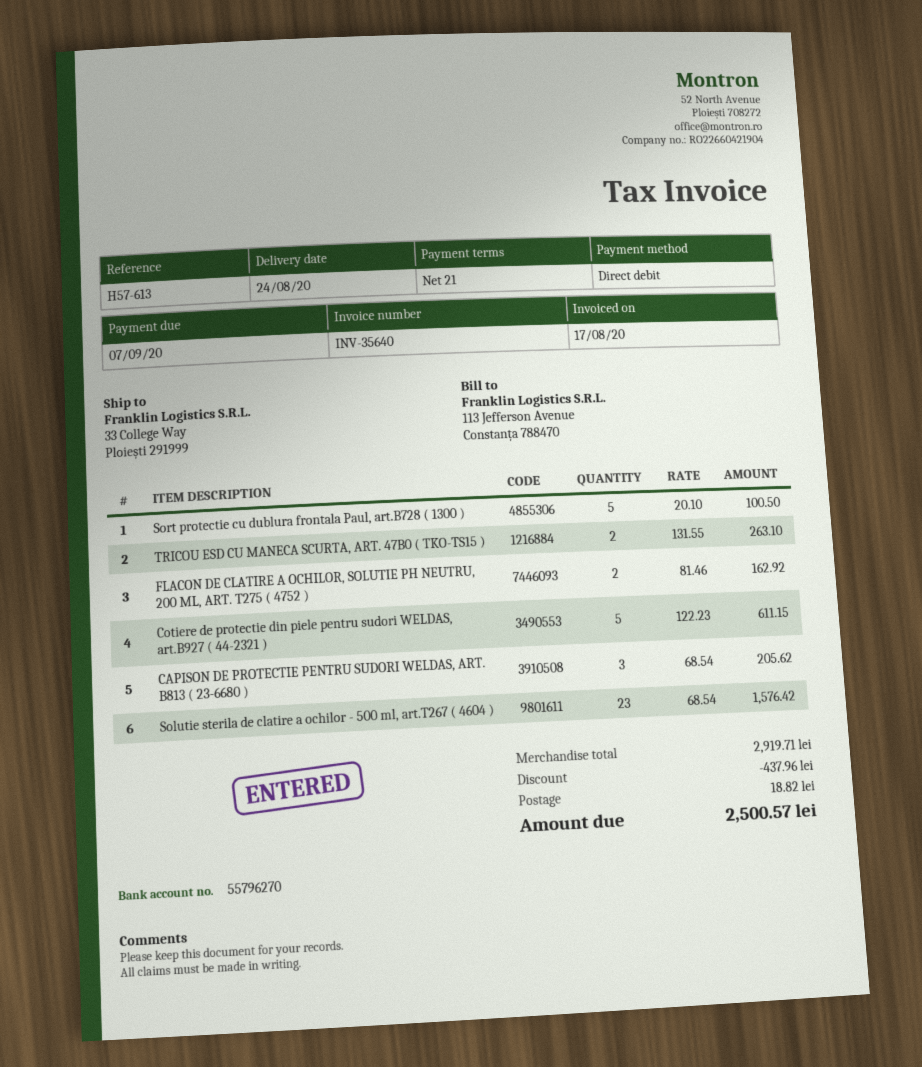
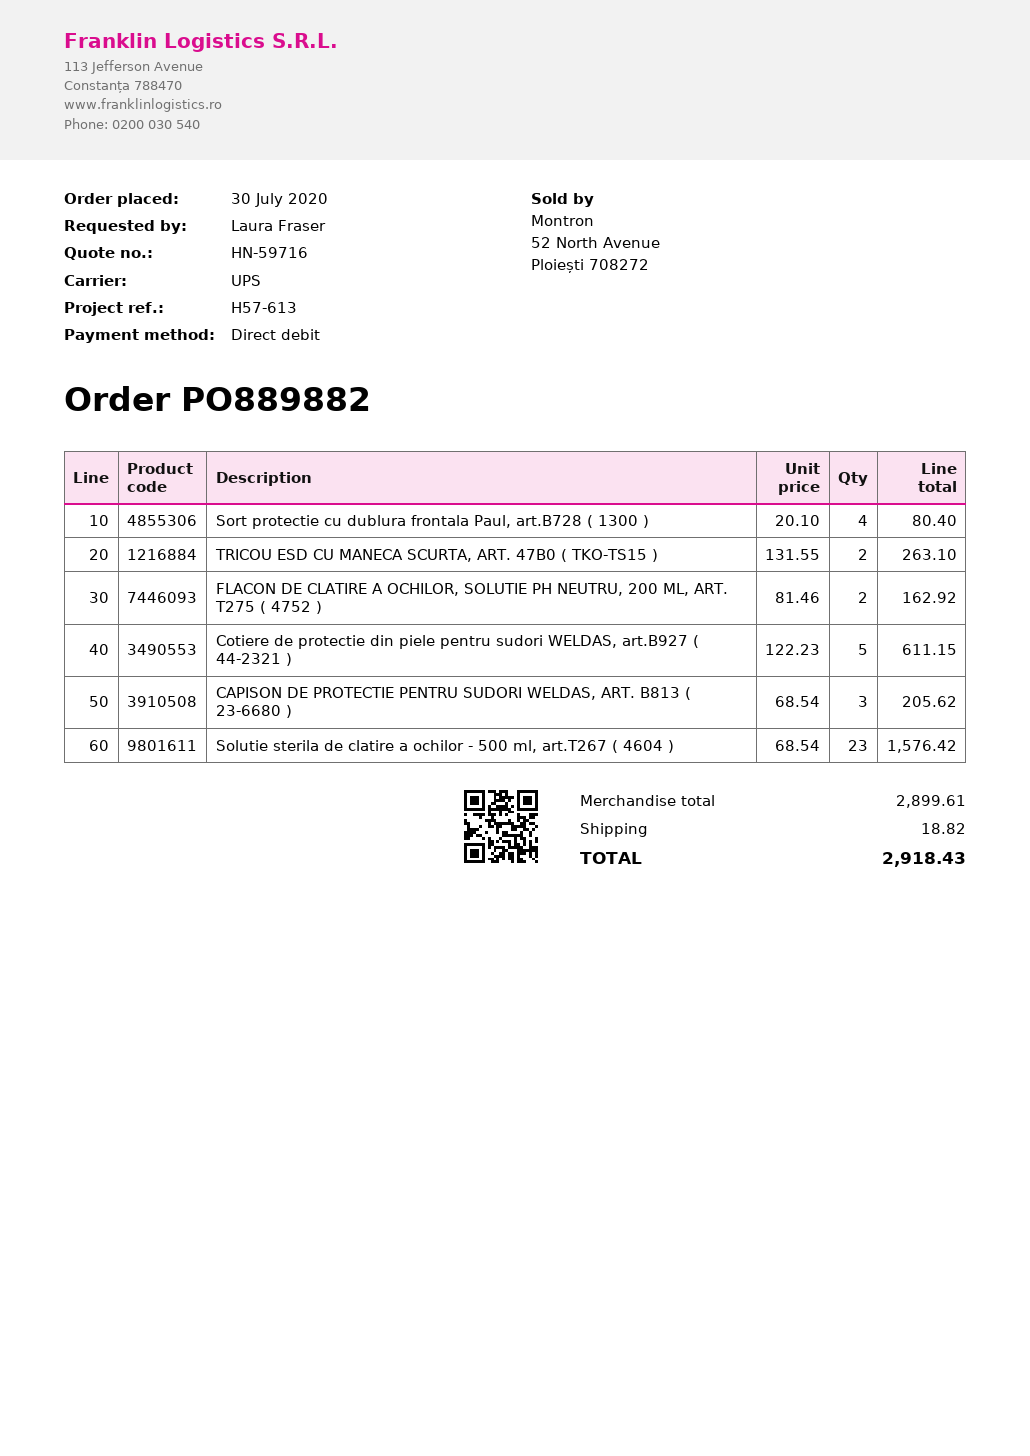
Sort protectie cu dublura frontala Paul, art.B728 ( 1300 ): 5 x 20.10 = 100.50 -> 4 x 20.10 = 80.40
subtotal: 2919.71 -> 2899.61
discount: 437.96 -> none
total: 2500.57 -> 2918.43

